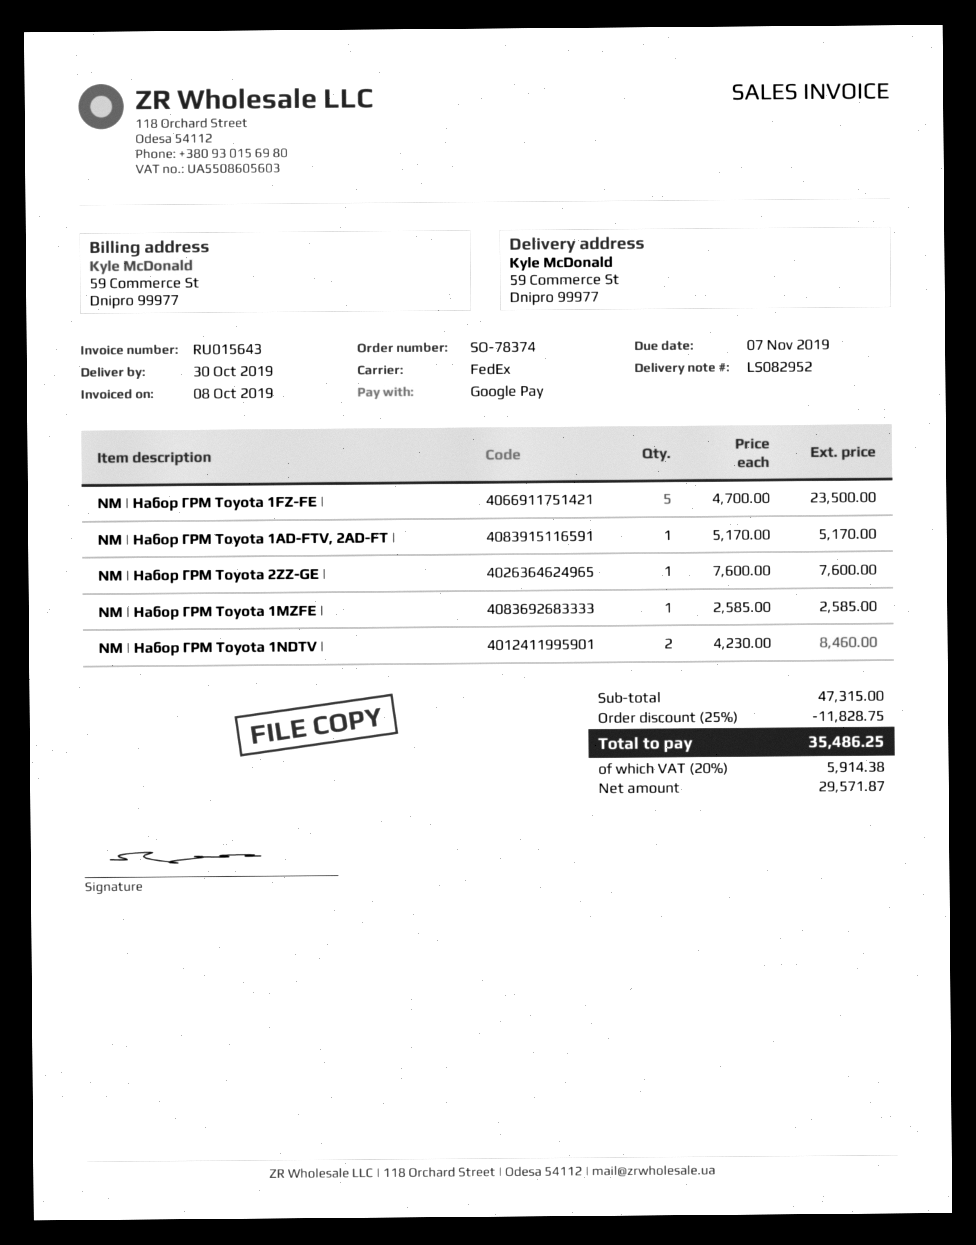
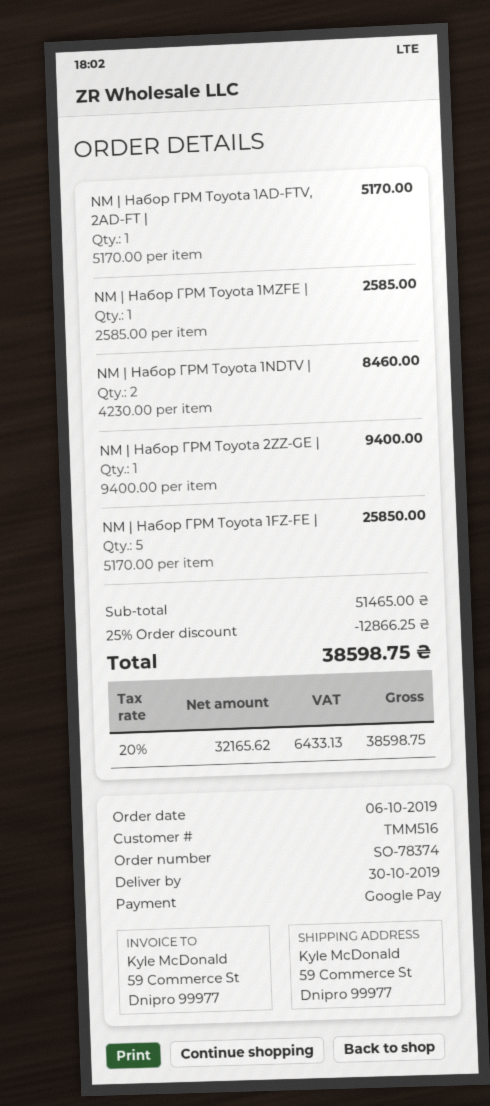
NM | Набор ГРМ Toyota 1FZ-FE |: 5 x 4700.00 = 23500.00 -> 5 x 5170.00 = 25850.00
NM | Набор ГРМ Toyota 2ZZ-GE |: 1 x 7600.00 = 7600.00 -> 1 x 9400.00 = 9400.00
subtotal: 47315.00 -> 51465.00
discount: 25% = 11828.75 -> 25% = 12866.25
net: 29571.87 -> 32165.62
tax: 20% = 5914.38 -> 20% = 6433.13
total: 35486.25 -> 38598.75

